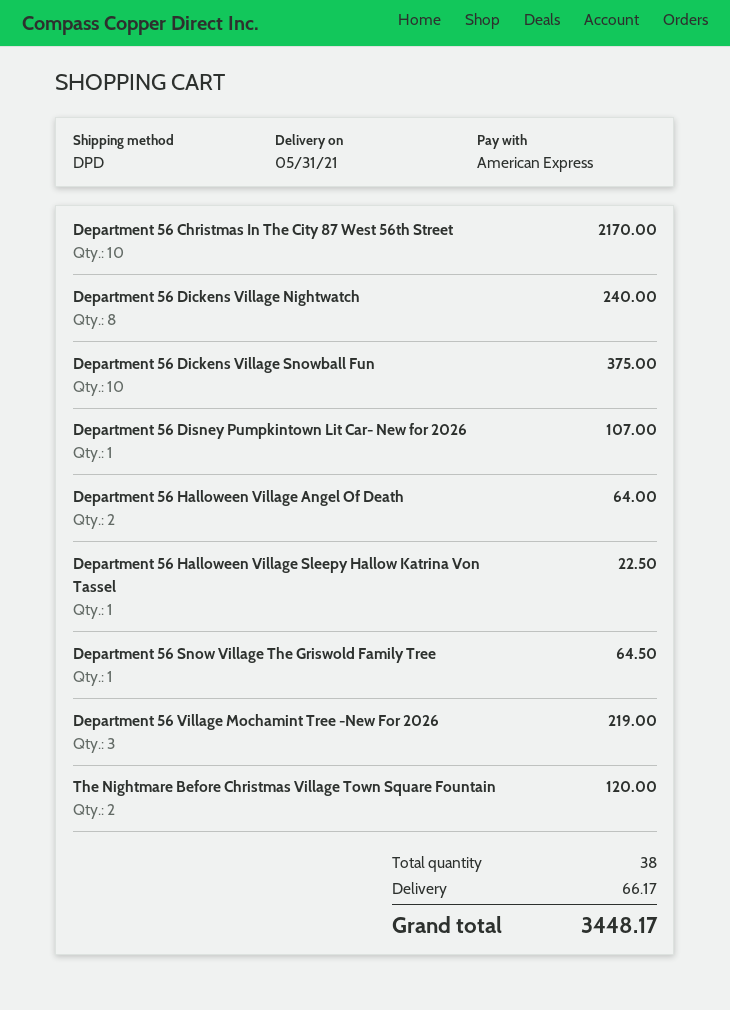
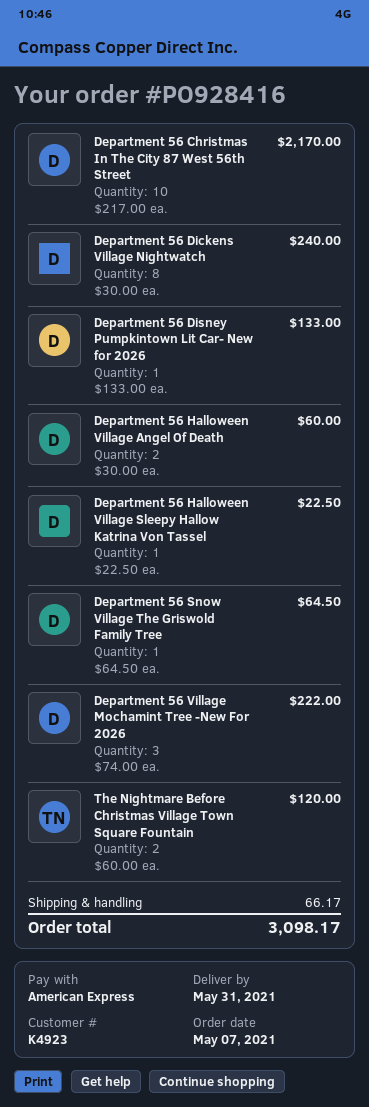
Department 56 Dickens Village Snowball Fun: 10 for 375.00 -> none
Department 56 Disney Pumpkintown Lit Car- New for 2026: 1 for 107.00 -> 1 for 133.00
Department 56 Halloween Village Angel Of Death: 2 for 64.00 -> 2 for 60.00
Department 56 Village Mochamint Tree -New For 2026: 3 for 219.00 -> 3 for 222.00
total: 3448.17 -> 3098.17

